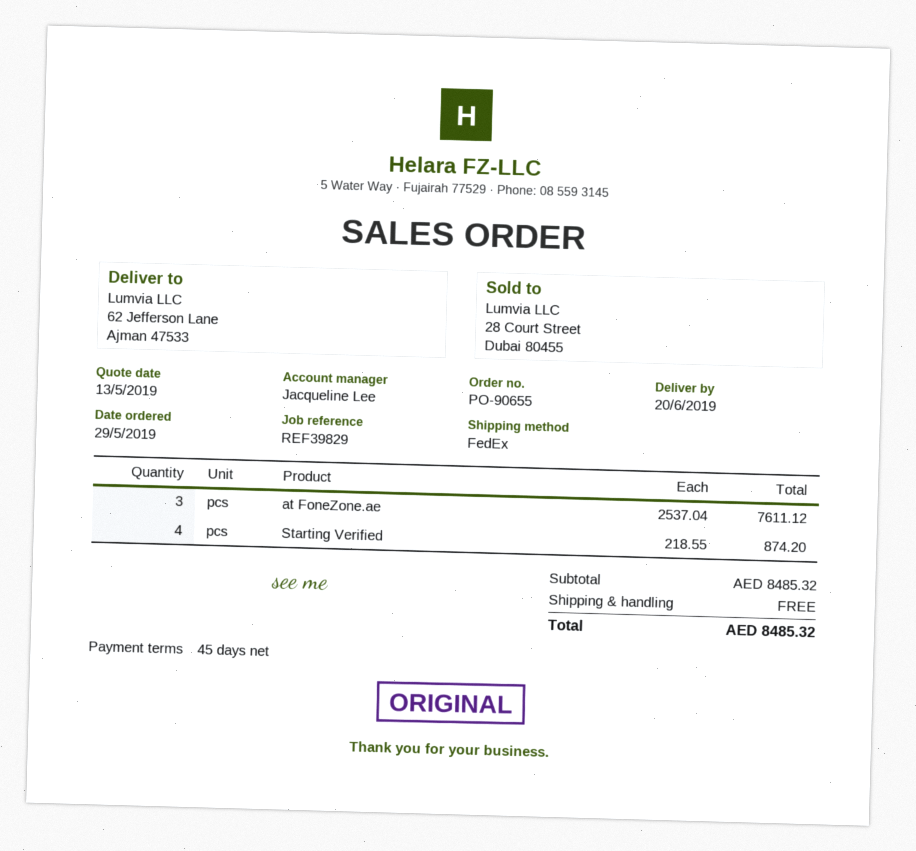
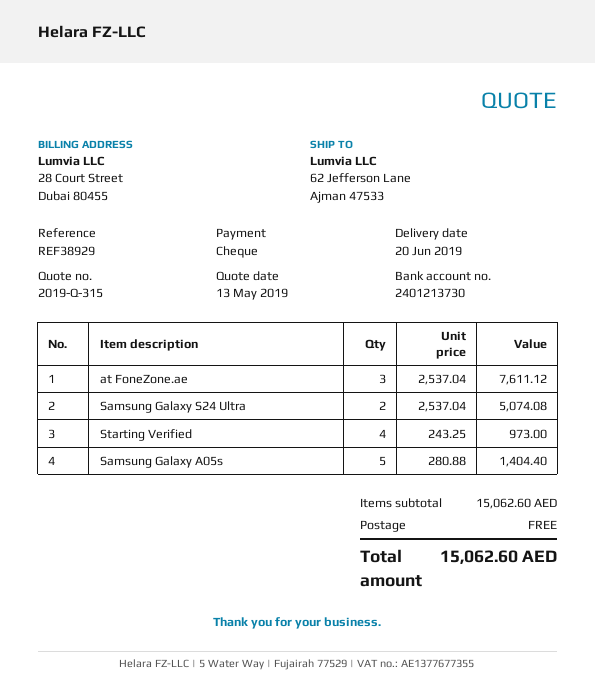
reference: REF39829 -> REF38929
Starting Verified: 4 x 218.55 = 874.20 -> 4 x 243.25 = 973.00
Samsung Galaxy S24 Ultra: none -> 2 x 2537.04 = 5074.08
Samsung Galaxy A05s: none -> 5 x 280.88 = 1404.40
subtotal: 8485.32 -> 15062.60
total: 8485.32 -> 15062.60

